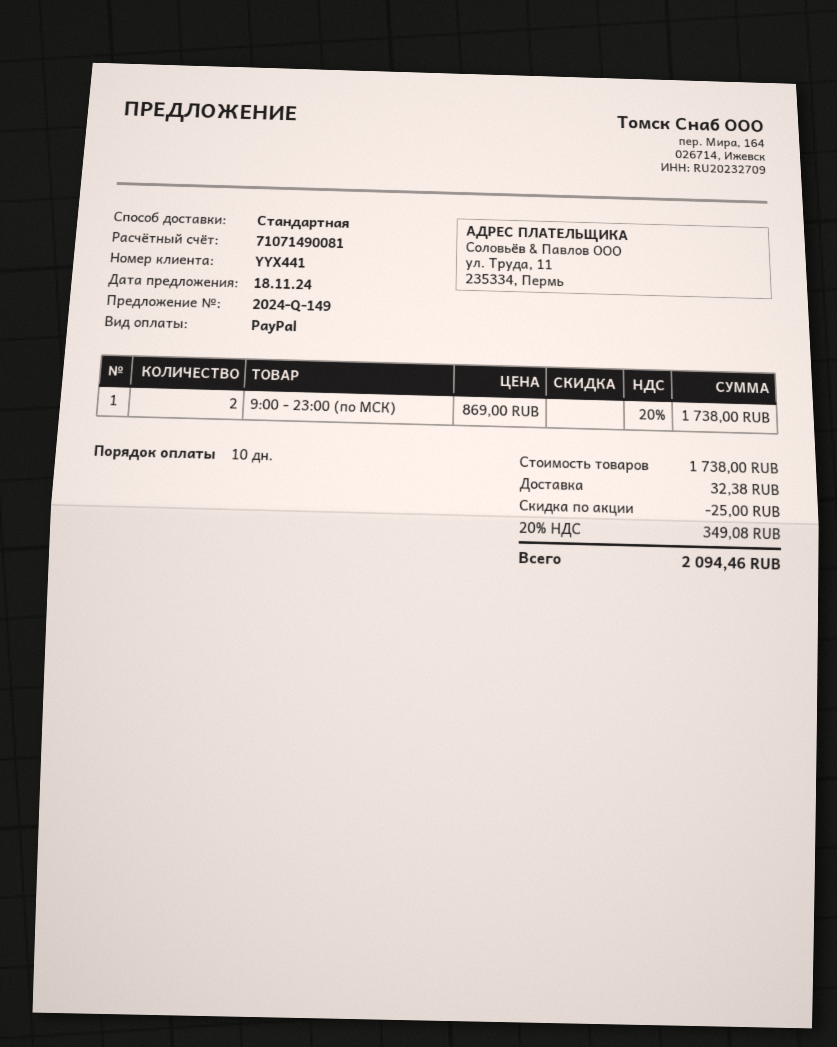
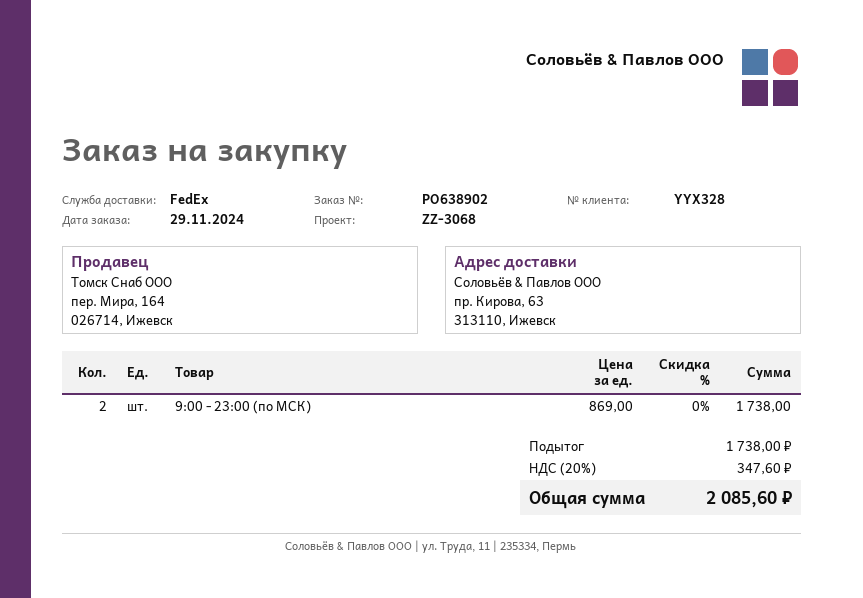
customer number: YYX441 -> YYX328
shipping method: standard -> FedEx
discount: 25.00 -> none
shipping: 32.38 -> none
tax: 20% = 349.08 -> 20% = 347.60
total: 2094.46 -> 2085.60

